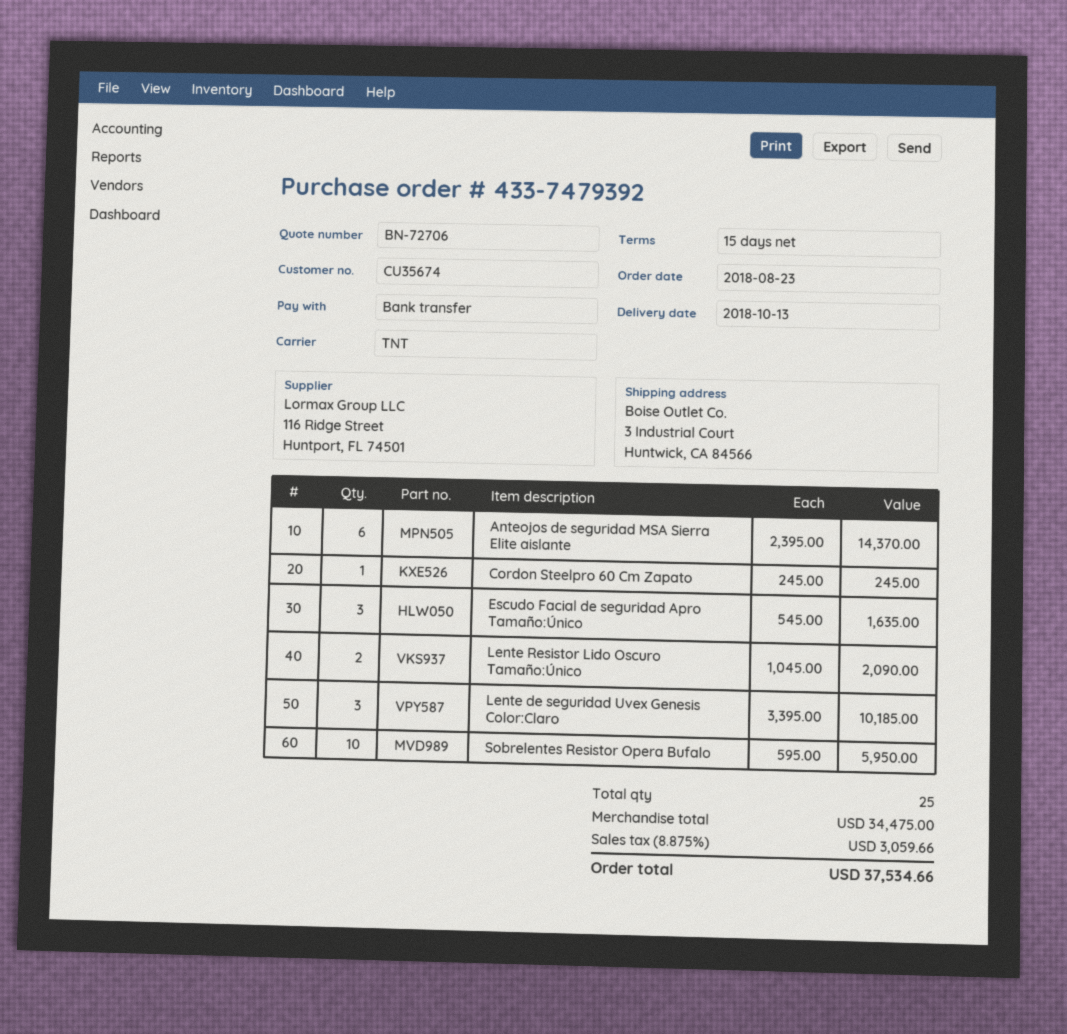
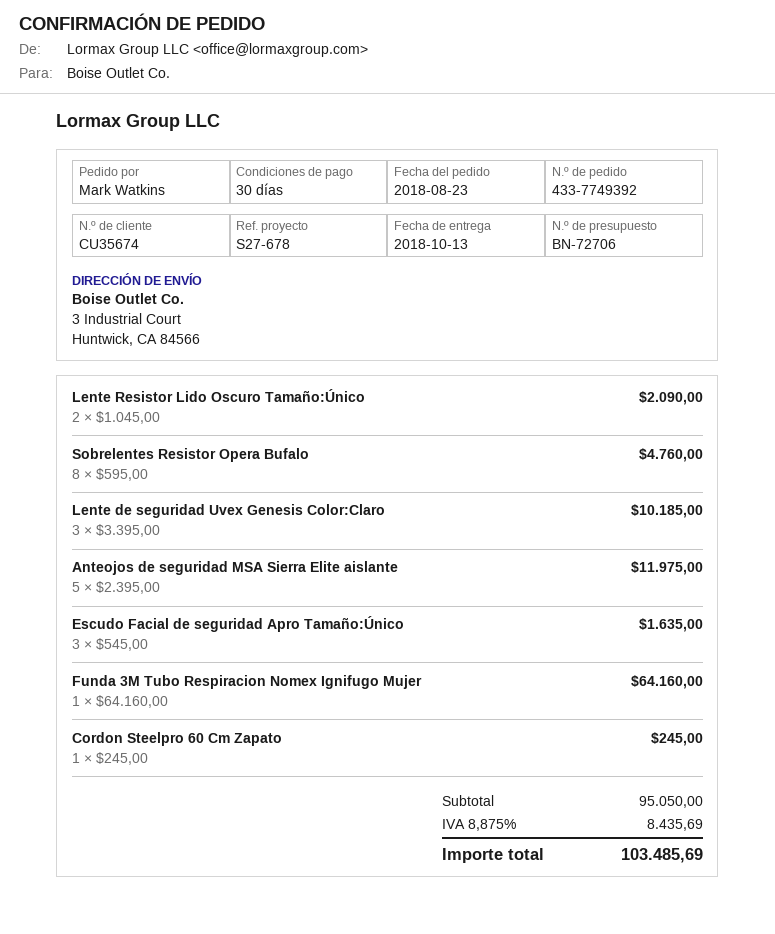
order number: 433-7479392 -> 433-7749392
payment terms: 15 days -> 30 days
Anteojos de seguridad MSA Sierra Elite aislante: 6 x 2395.00 = 14370.00 -> 5 x 2395.00 = 11975.00
Sobrelentes Resistor Opera Bufalo: 10 x 595.00 = 5950.00 -> 8 x 595.00 = 4760.00
Funda 3M Tubo Respiracion Nomex Ignifugo Mujer: none -> 1 x 64160.00 = 64160.00
subtotal: 34475.00 -> 95050.00
tax: 8.875% = 3059.66 -> 8.875% = 8435.69
total: 37534.66 -> 103485.69

